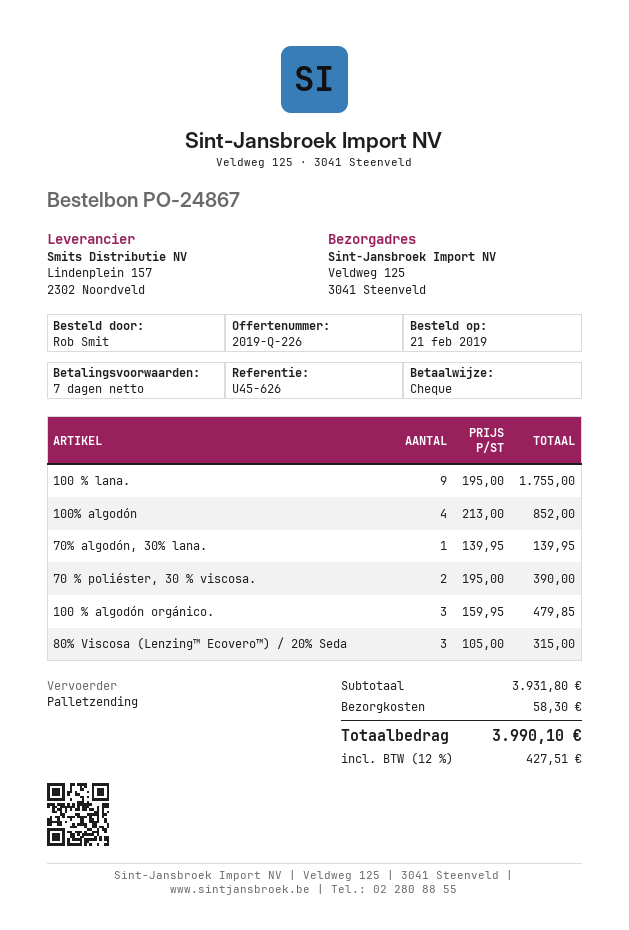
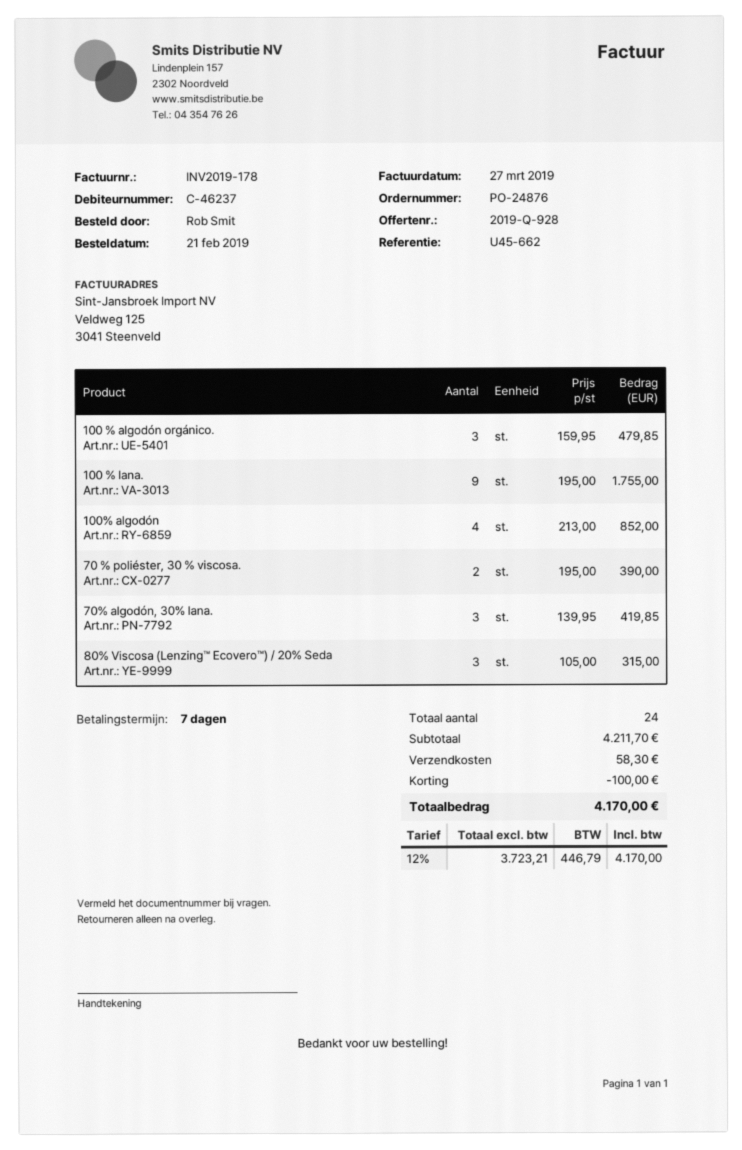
quote number: 2019-Q-226 -> 2019-Q-928
order number: PO-24867 -> PO-24876
reference: U45-626 -> U45-662
70% algodón, 30% lana.: 1 x 139.95 = 139.95 -> 3 x 139.95 = 419.85
subtotal: 3931.80 -> 4211.70
discount: none -> 100.00
tax: 12% = 427.51 -> 12% = 446.79
total: 3990.10 -> 4170.00

